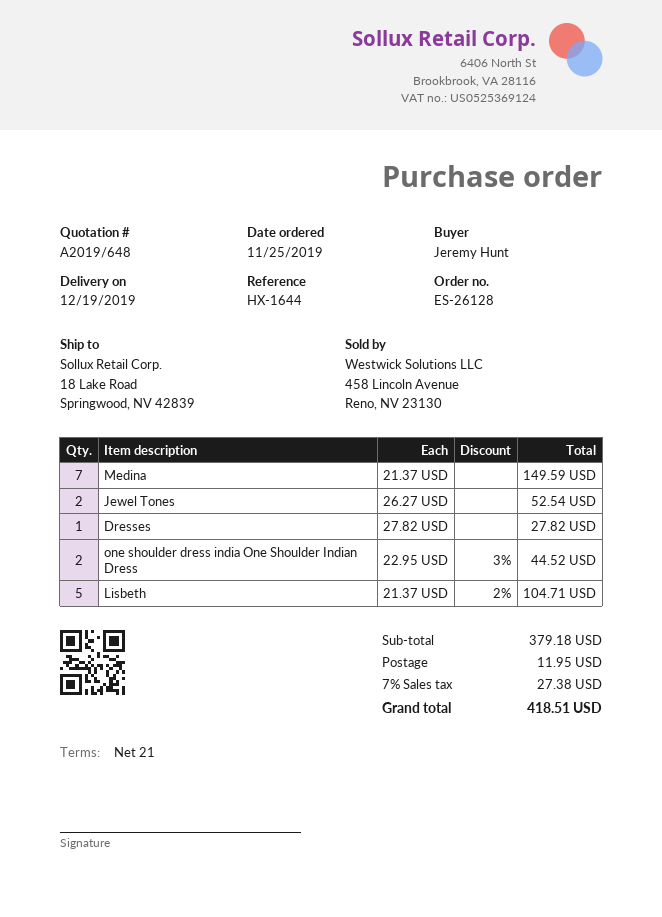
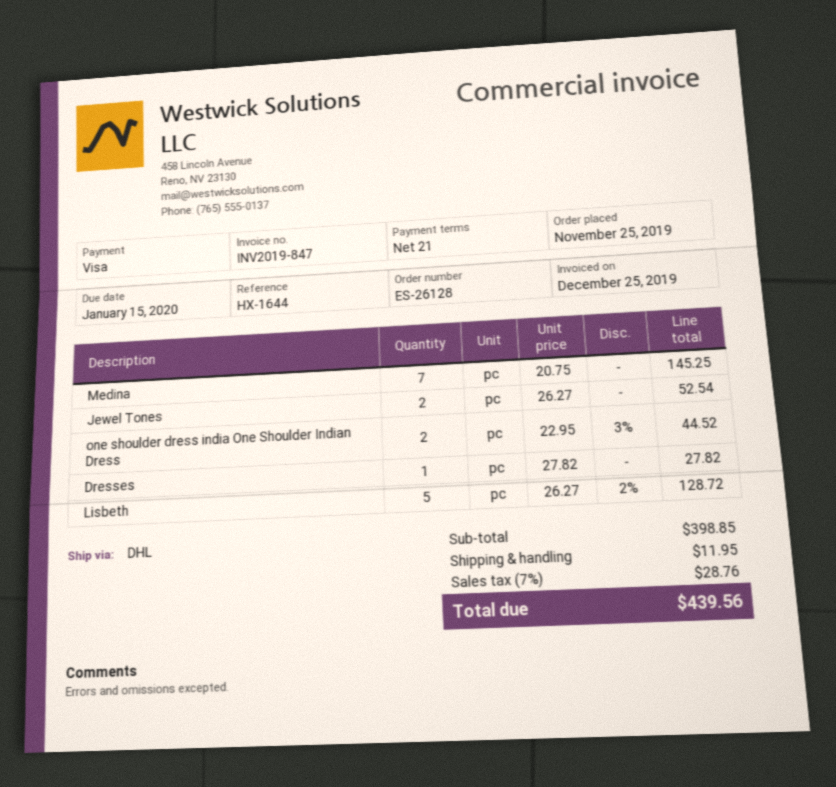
Medina: 7 x 21.37 = 149.59 -> 7 x 20.75 = 145.25
Lisbeth: 5 x 21.37 - 2% = 104.71 -> 5 x 26.27 - 2% = 128.72
subtotal: 379.18 -> 398.85
tax: 7% = 27.38 -> 7% = 28.76
total: 418.51 -> 439.56

